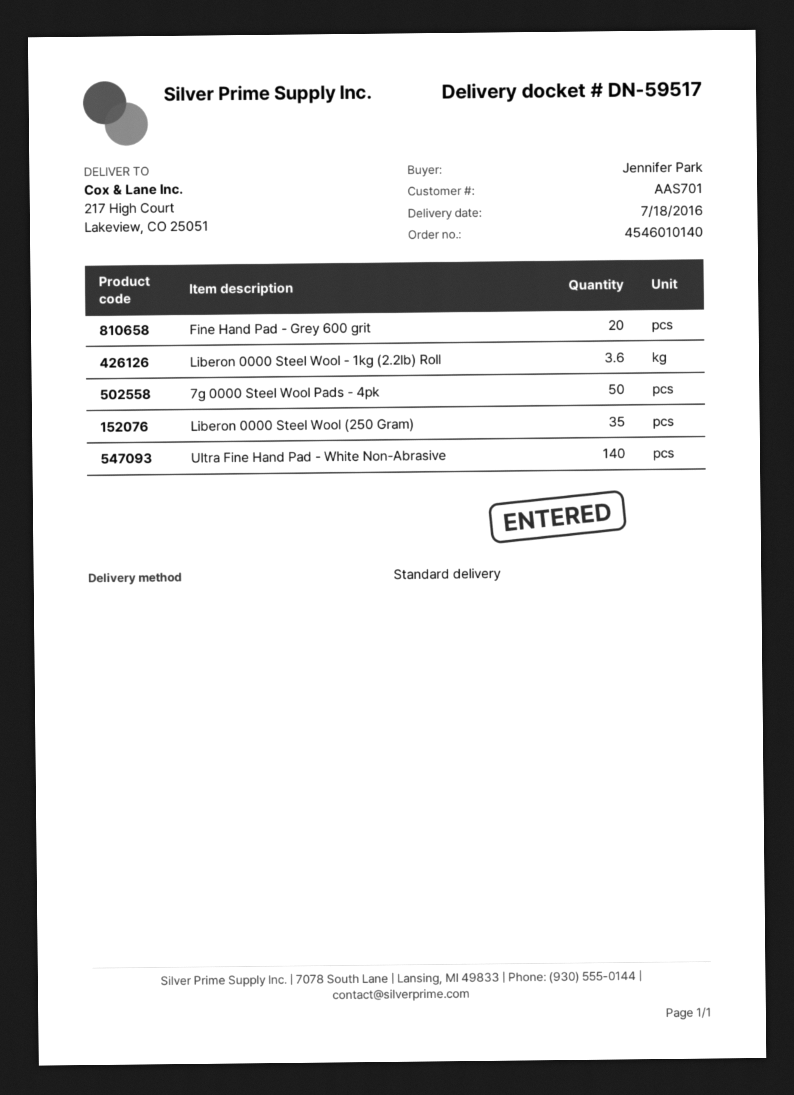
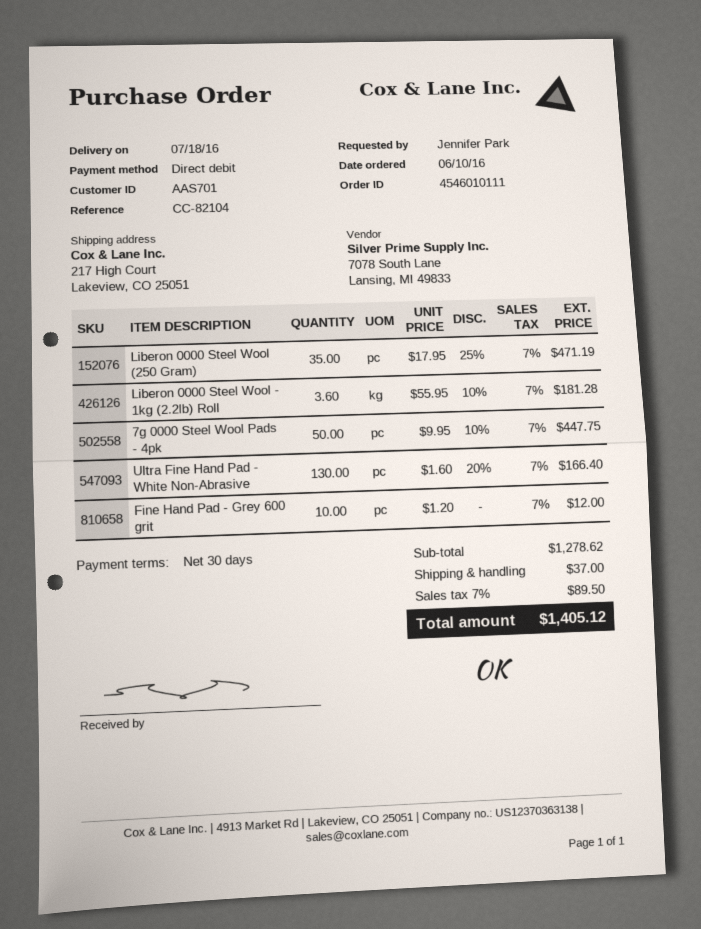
order number: 4546010140 -> 4546010111
Fine Hand Pad - Grey 600 grit: 20 -> 10
Ultra Fine Hand Pad - White Non-Abrasive: 140 -> 130

